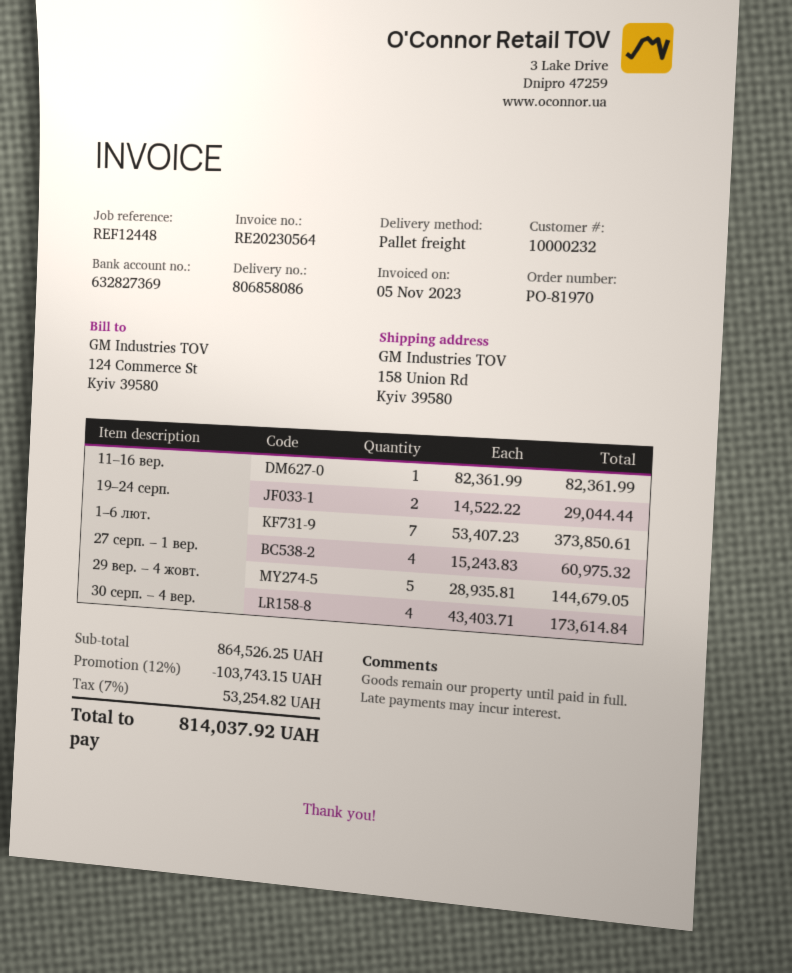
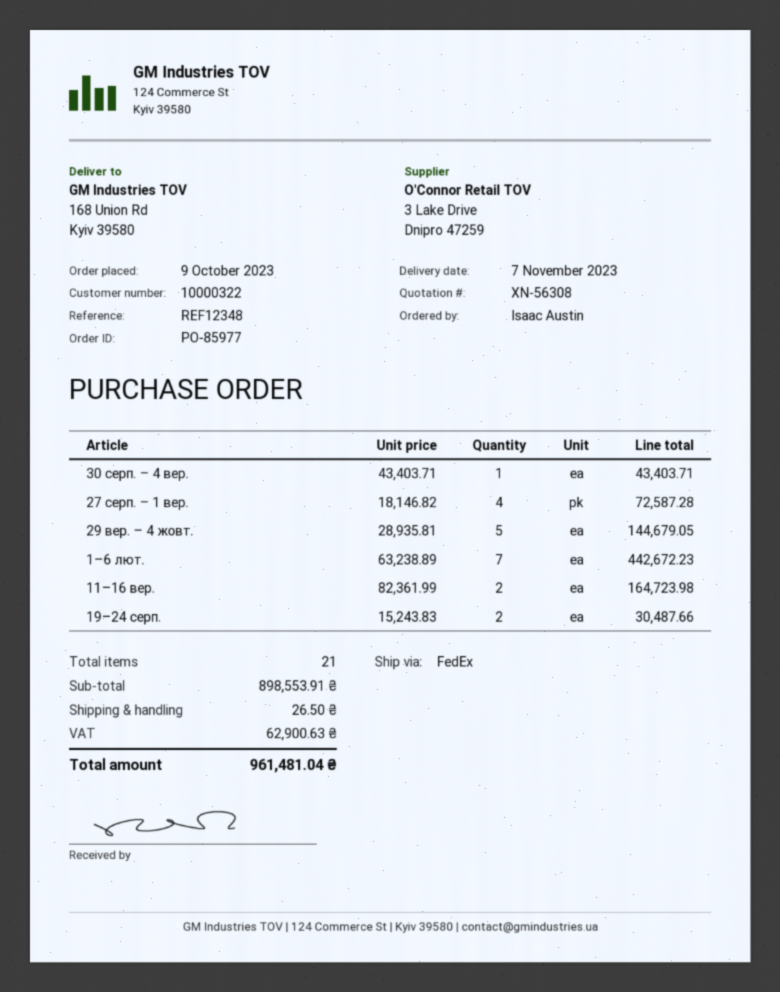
order number: PO-81970 -> PO-85977
customer number: 10000232 -> 10000322
reference: REF12448 -> REF12348
shipping method: pallet freight -> FedEx
ship to: 158 Union Rd, Kyiv 39580 -> 168 Union Rd, Kyiv 39580
11–16 вер.: 1 x 82361.99 = 82361.99 -> 2 x 82361.99 = 164723.98
19–24 серп.: 2 x 14522.22 = 29044.44 -> 2 x 15243.83 = 30487.66
1–6 лют.: 7 x 53407.23 = 373850.61 -> 7 x 63238.89 = 442672.23
27 серп. – 1 вер.: 4 x 15243.83 = 60975.32 -> 4 x 18146.82 = 72587.28
30 серп. – 4 вер.: 4 x 43403.71 = 173614.84 -> 1 x 43403.71 = 43403.71
subtotal: 864526.25 -> 898553.91
discount: 12% = 103743.15 -> none
shipping: none -> 26.50
tax: 53254.82 -> 62900.63
total: 814037.92 -> 961481.04

